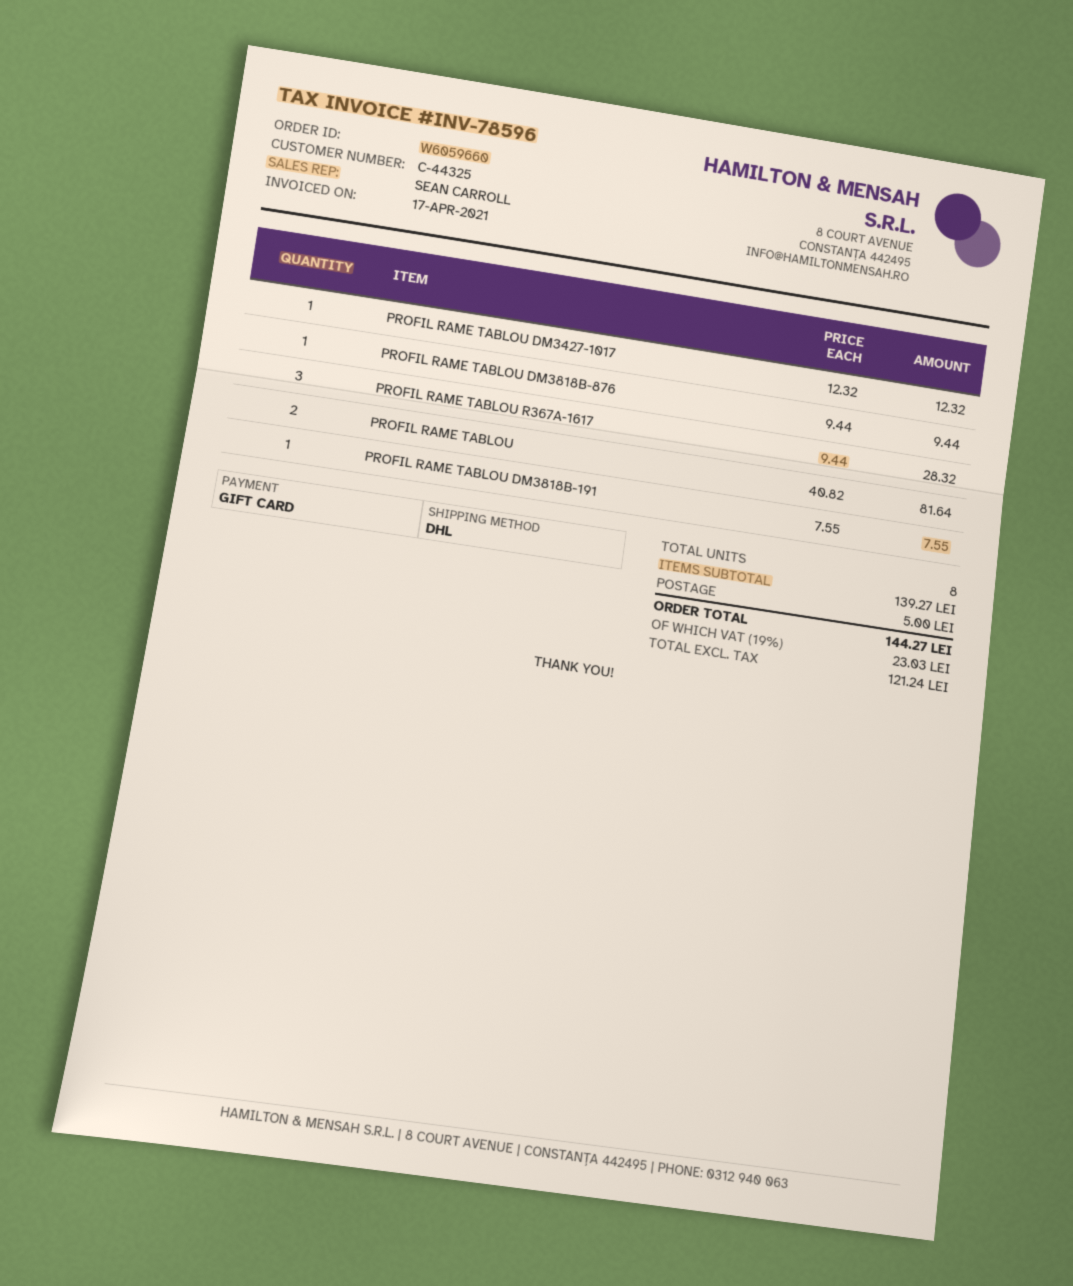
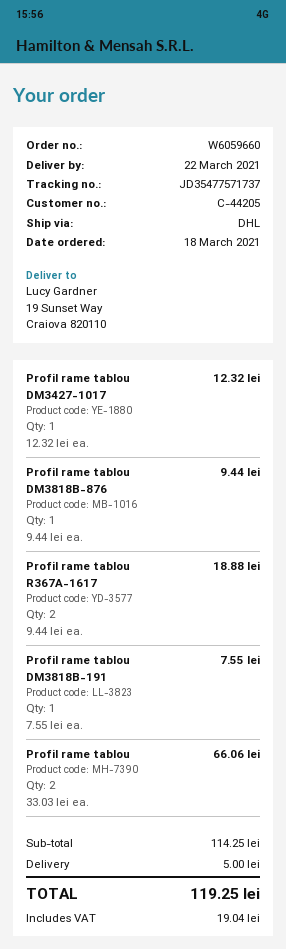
customer number: C-44325 -> C-44205
PROFIL RAME TABLOU R367A-1617: 3 x 9.44 = 28.32 -> 2 x 9.44 = 18.88
PROFIL RAME TABLOU: 2 x 40.82 = 81.64 -> 2 x 33.03 = 66.06
subtotal: 139.27 -> 114.25
tax: 23.03 -> 19.04
total: 144.27 -> 119.25

